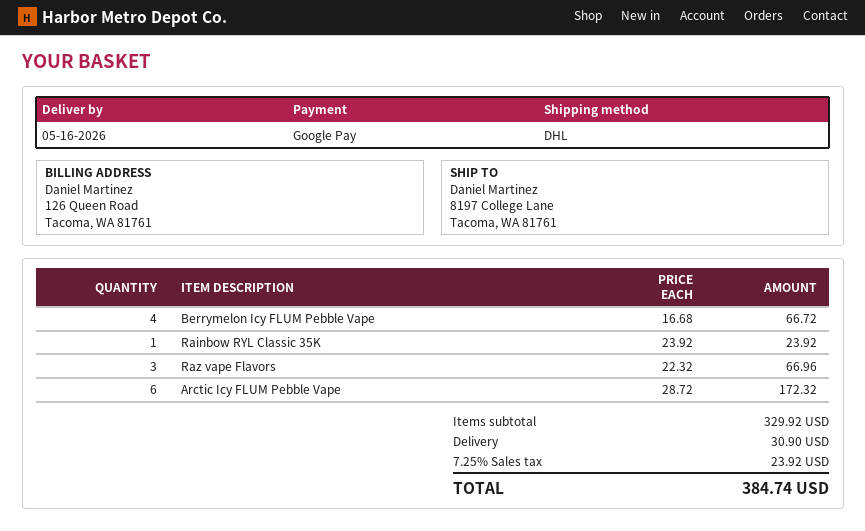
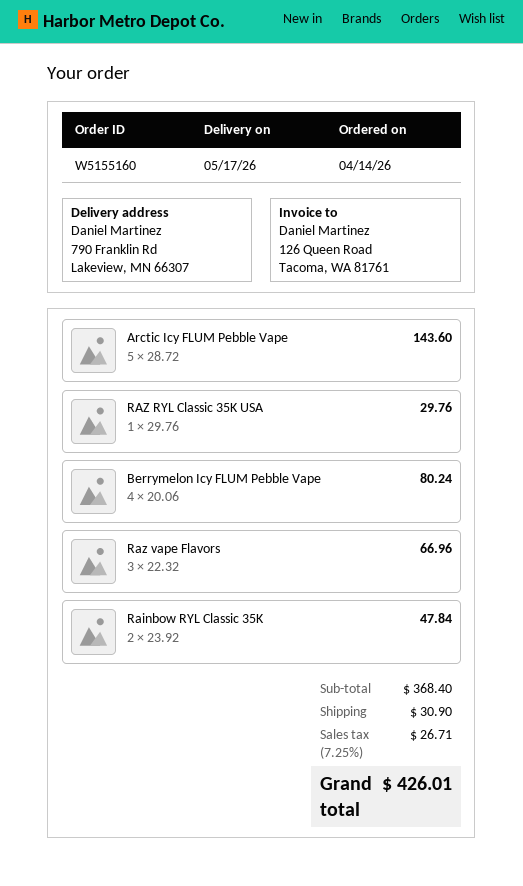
delivery date: 2026-05-16 -> 2026-05-17
ship to: 8197 College Lane, Tacoma, WA 81761 -> 790 Franklin Rd, Lakeview, MN 66307
Berrymelon Icy FLUM Pebble Vape: 4 x 16.68 = 66.72 -> 4 x 20.06 = 80.24
Rainbow RYL Classic 35K: 1 x 23.92 = 23.92 -> 2 x 23.92 = 47.84
Arctic Icy FLUM Pebble Vape: 6 x 28.72 = 172.32 -> 5 x 28.72 = 143.60
RAZ RYL Classic 35K USA: none -> 1 x 29.76 = 29.76
subtotal: 329.92 -> 368.40
tax: 7.25% = 23.92 -> 7.25% = 26.71
total: 384.74 -> 426.01

